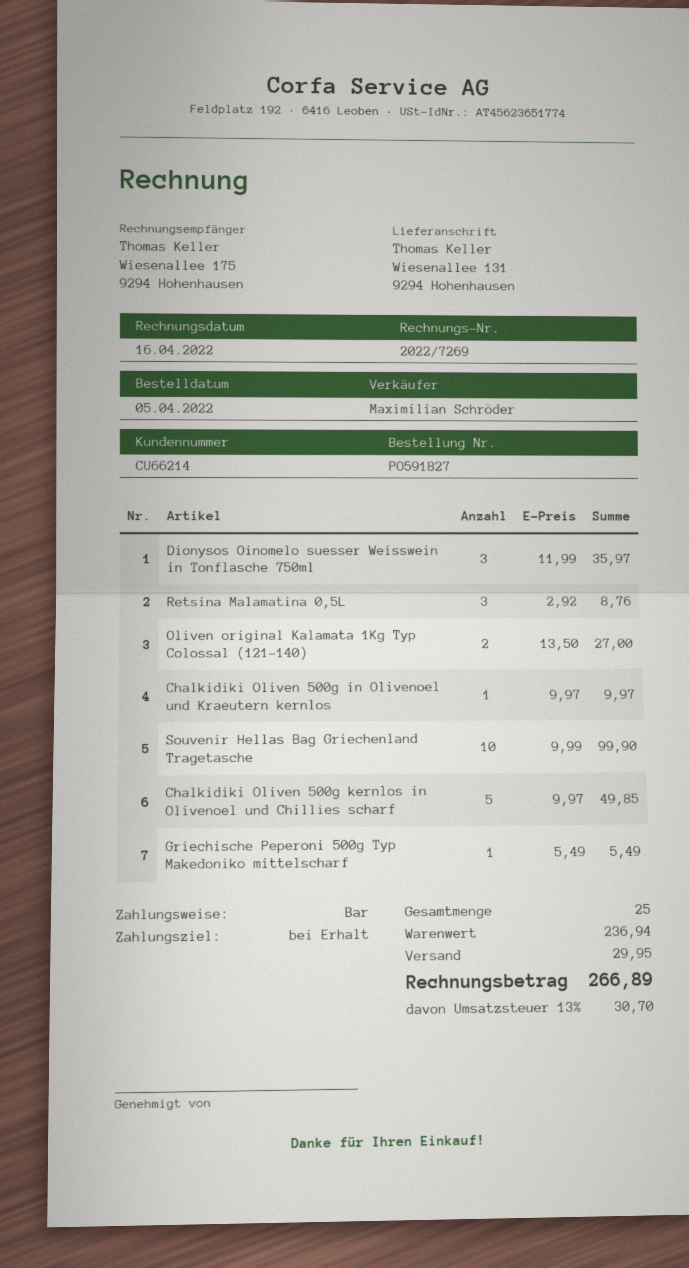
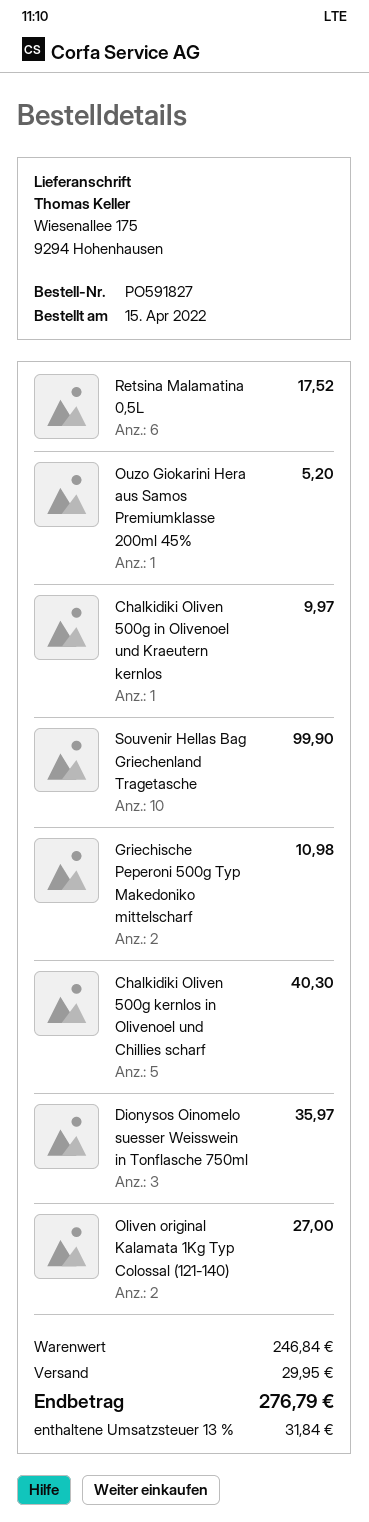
order date: 2022-04-05 -> 2022-04-15
ship to: Wiesenallee 131, 9294 Hohenhausen -> Wiesenallee 175, 9294 Hohenhausen
Retsina Malamatina 0,5L: 3 for 8.76 -> 6 for 17.52
Chalkidiki Oliven 500g kernlos in Olivenoel und Chillies scharf: 5 for 49.85 -> 5 for 40.30
Griechische Peperoni 500g Typ Makedoniko mittelscharf: 1 for 5.49 -> 2 for 10.98
Ouzo Giokarini Hera aus Samos Premiumklasse 200ml 45%: none -> 1 for 5.20
subtotal: 236.94 -> 246.84
tax: 13% = 30.70 -> 13% = 31.84
total: 266.89 -> 276.79

